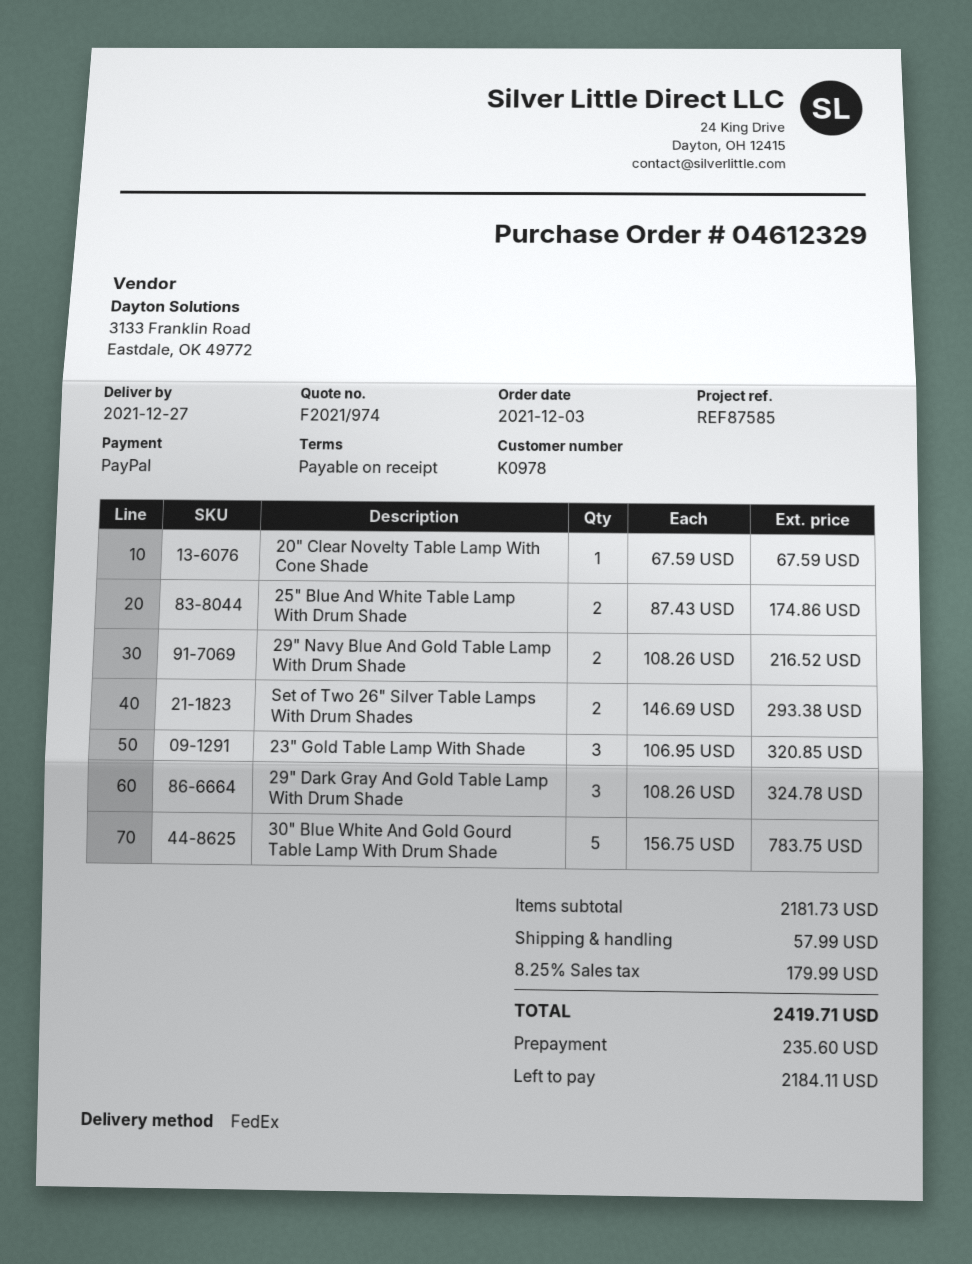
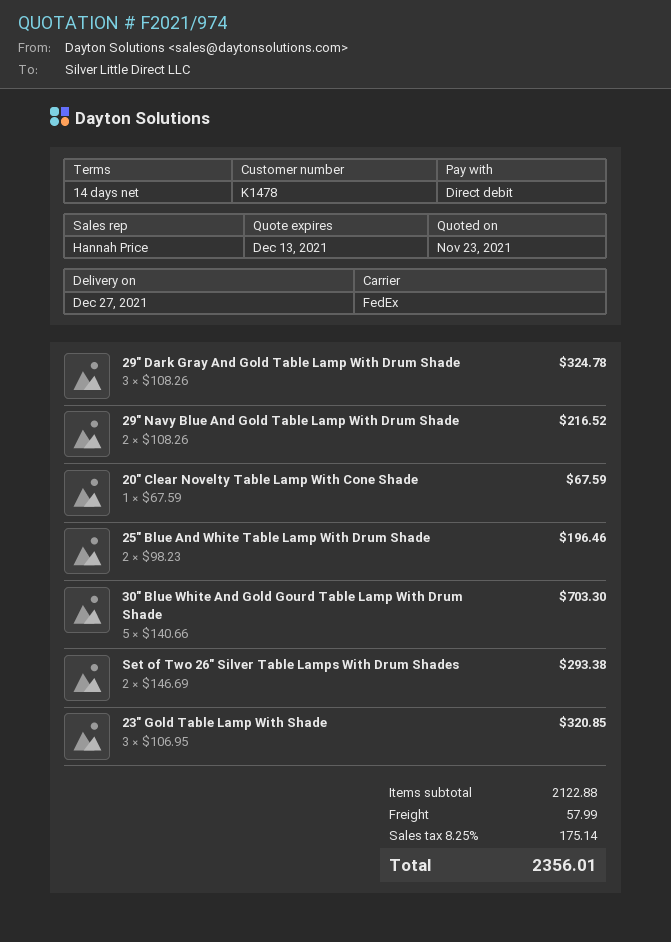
payment terms: on receipt -> 14 days
customer number: K0978 -> K1478
payment method: PayPal -> direct debit
25" Blue And White Table Lamp With Drum Shade: 2 x 87.43 = 174.86 -> 2 x 98.23 = 196.46
30" Blue White And Gold Gourd Table Lamp With Drum Shade: 5 x 156.75 = 783.75 -> 5 x 140.66 = 703.30
subtotal: 2181.73 -> 2122.88
tax: 8.25% = 179.99 -> 8.25% = 175.14
total: 2419.71 -> 2356.01

